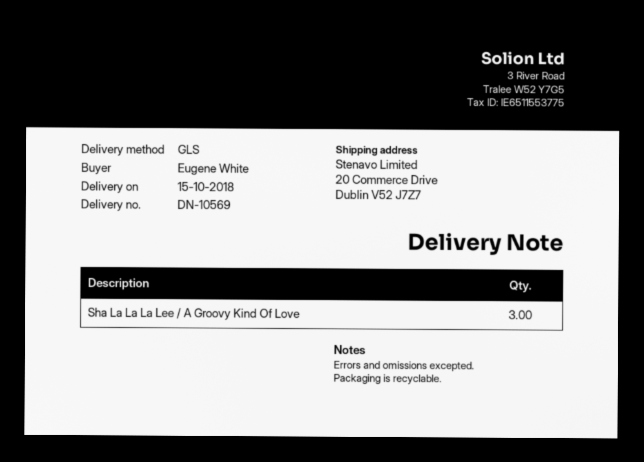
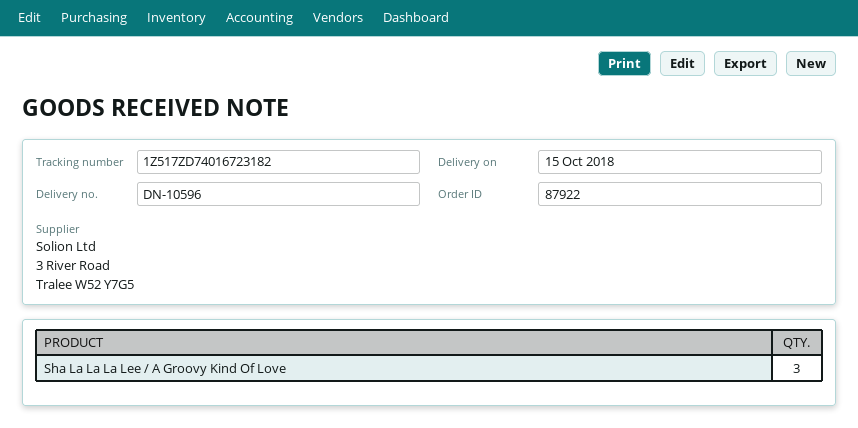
delivery note number: DN-10569 -> DN-10596

